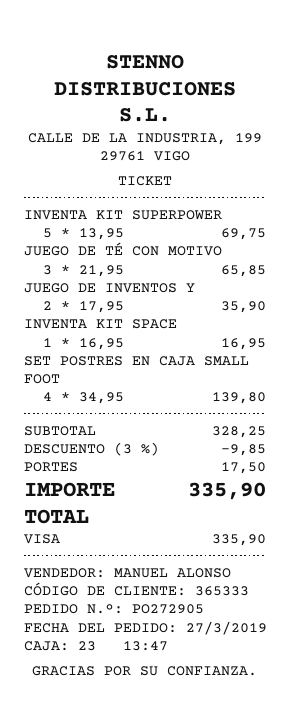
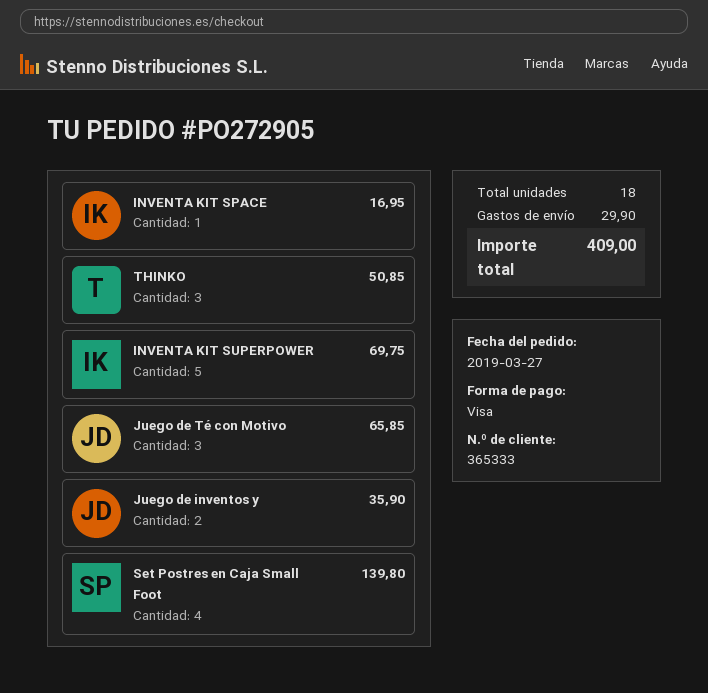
THINKO: none -> 3 for 50.85
discount: 3% = 9.85 -> none
shipping: 17.50 -> 29.90
total: 335.90 -> 409.00

